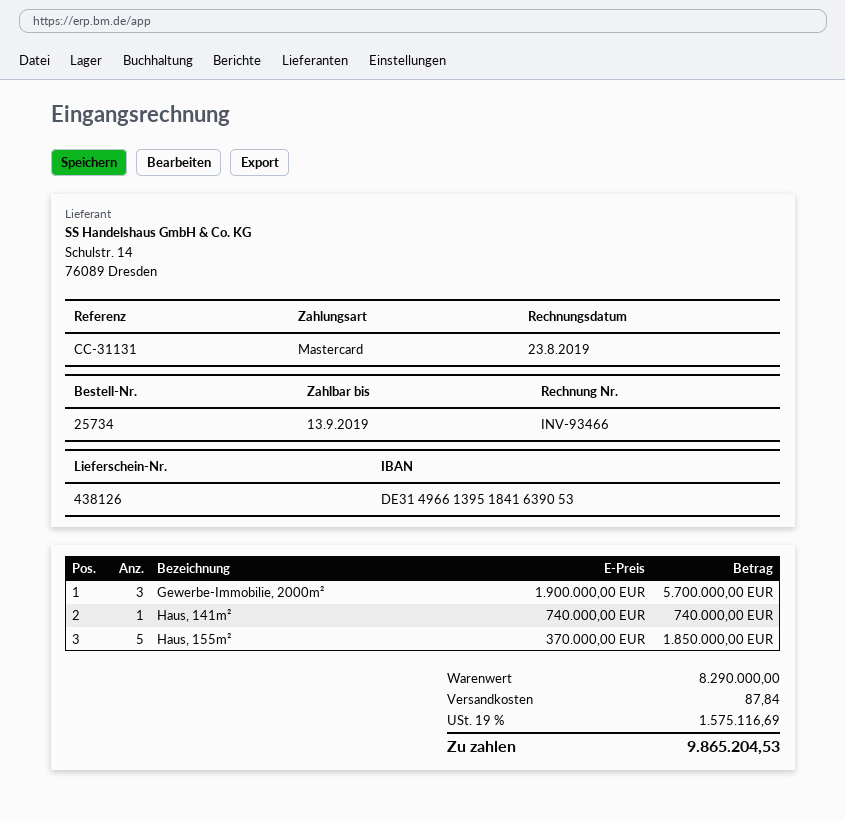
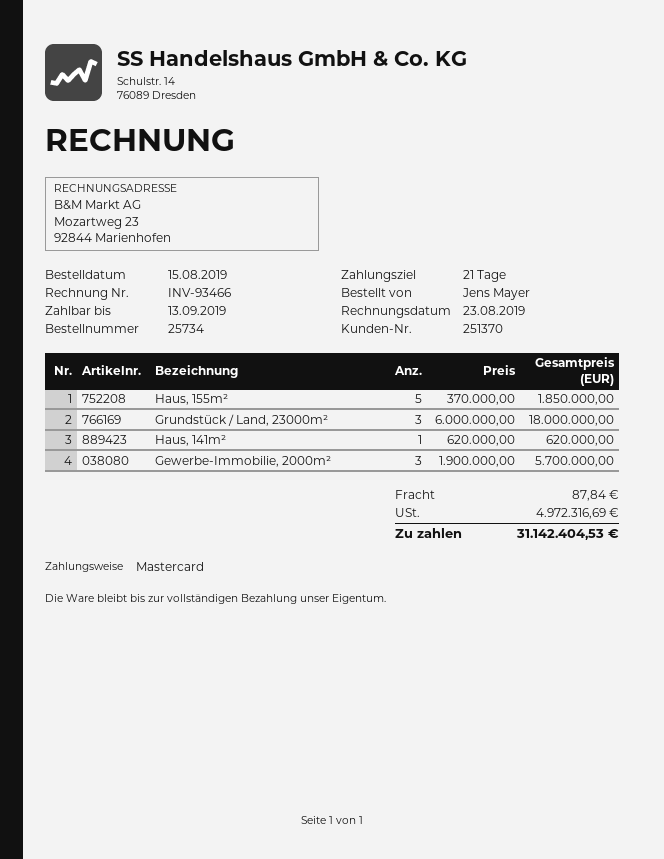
Haus, 141m²: 1 x 740000.00 = 740000.00 -> 1 x 620000.00 = 620000.00
Grundstück / Land, 23000m²: none -> 3 x 6000000.00 = 18000000.00
tax: 1575116.69 -> 4972316.69
total: 9865204.53 -> 31142404.53

